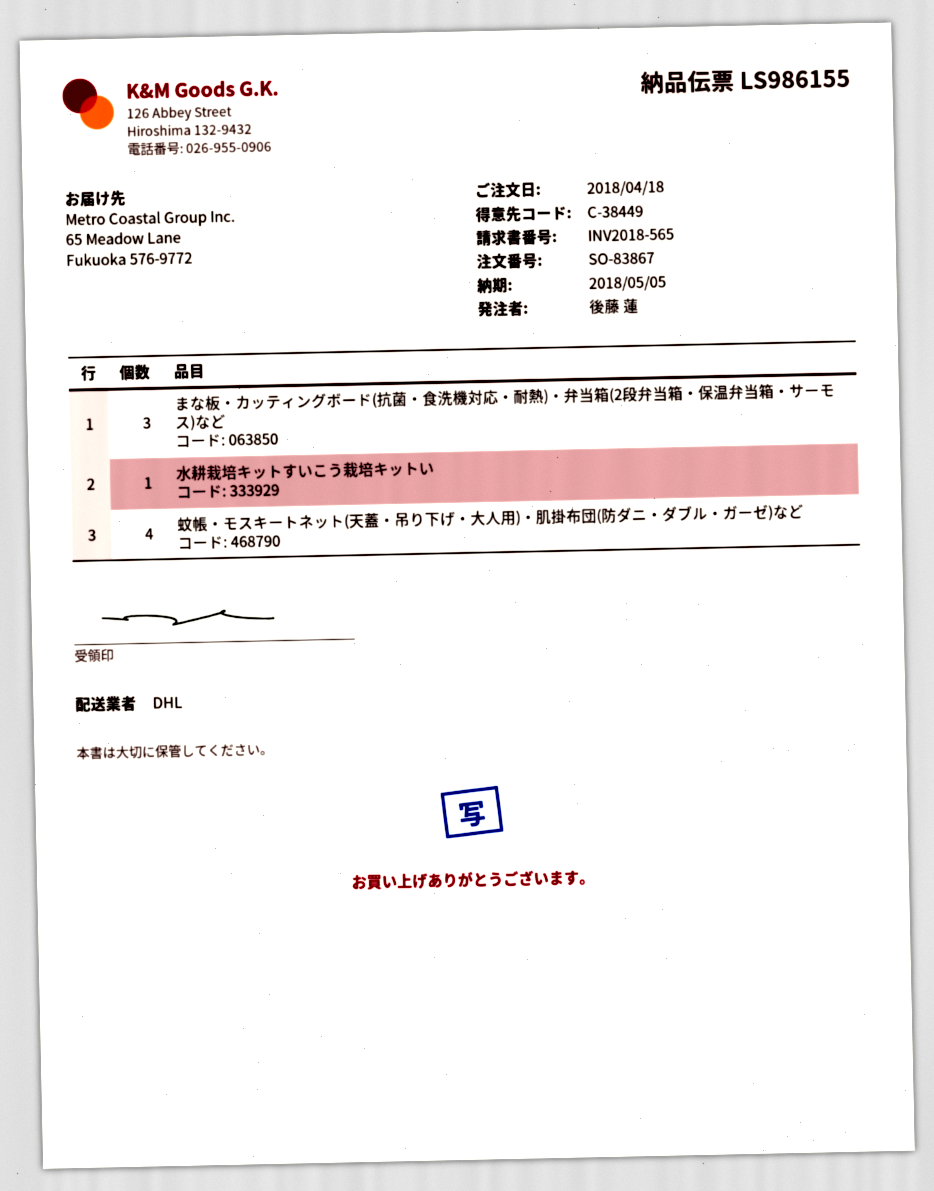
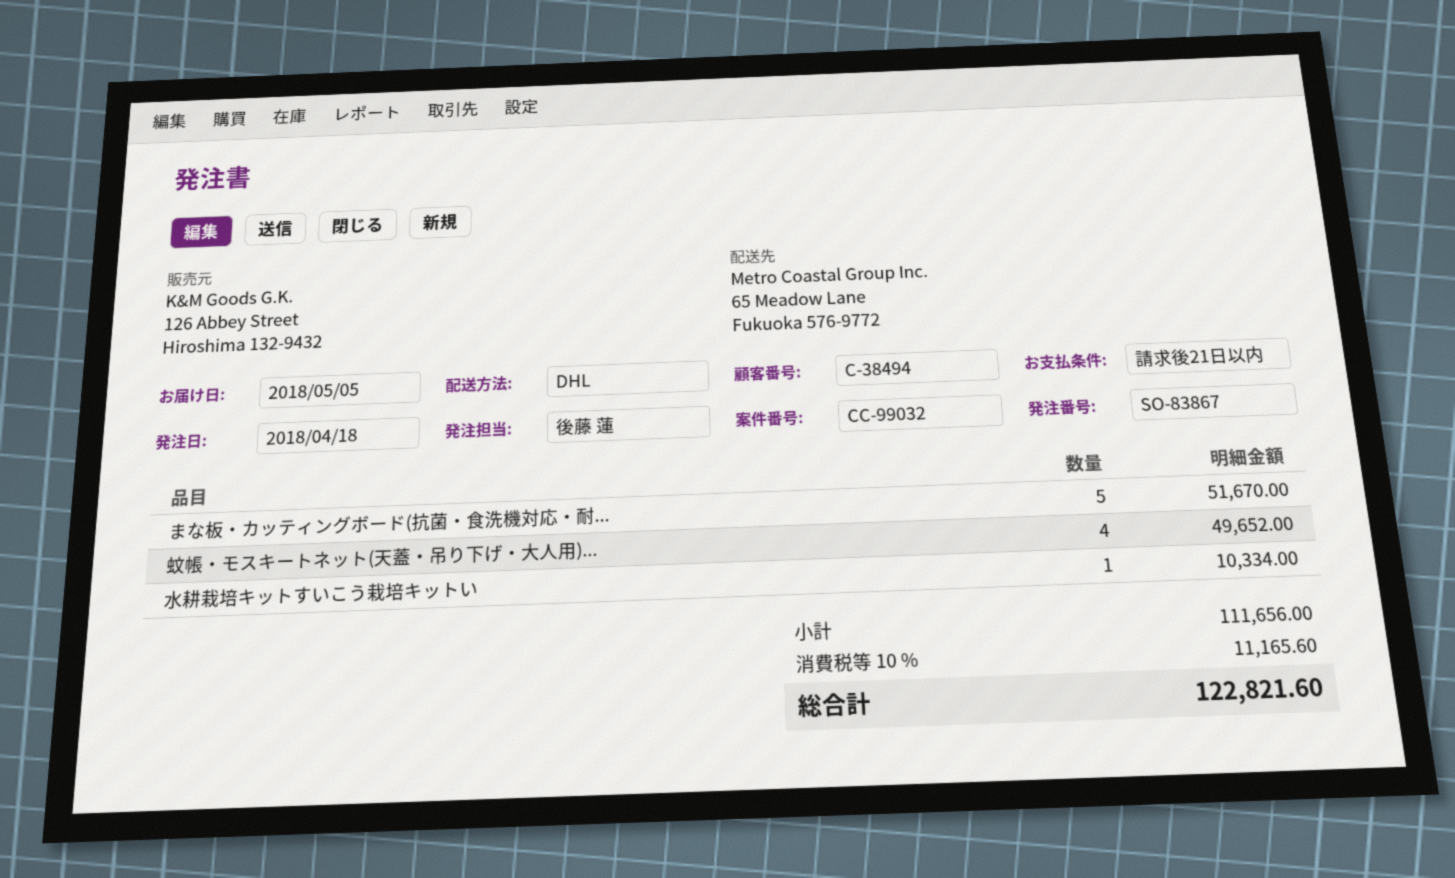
customer number: C-38449 -> C-38494
まな板・カッティングボード(抗菌・食洗機対応・耐熱)・弁当箱(2段弁当箱・保温弁当箱・サーモス)など: 3 -> 5

